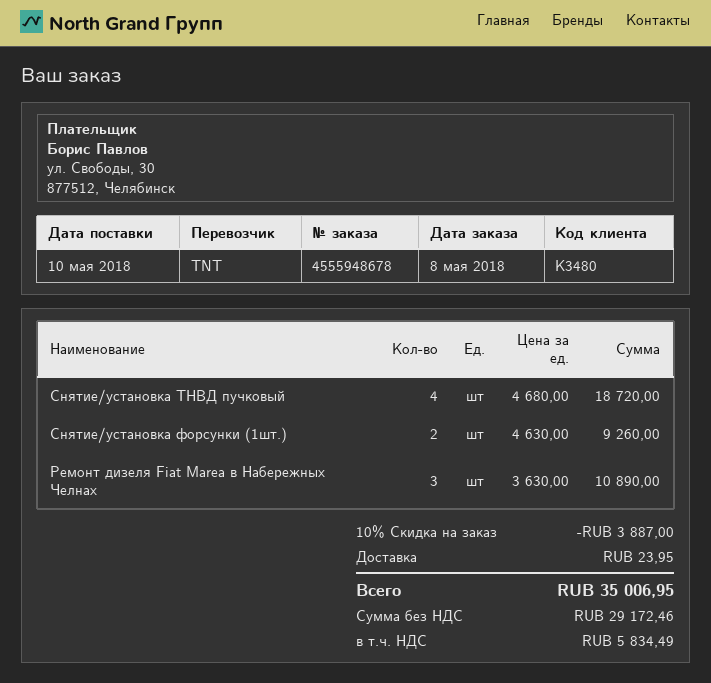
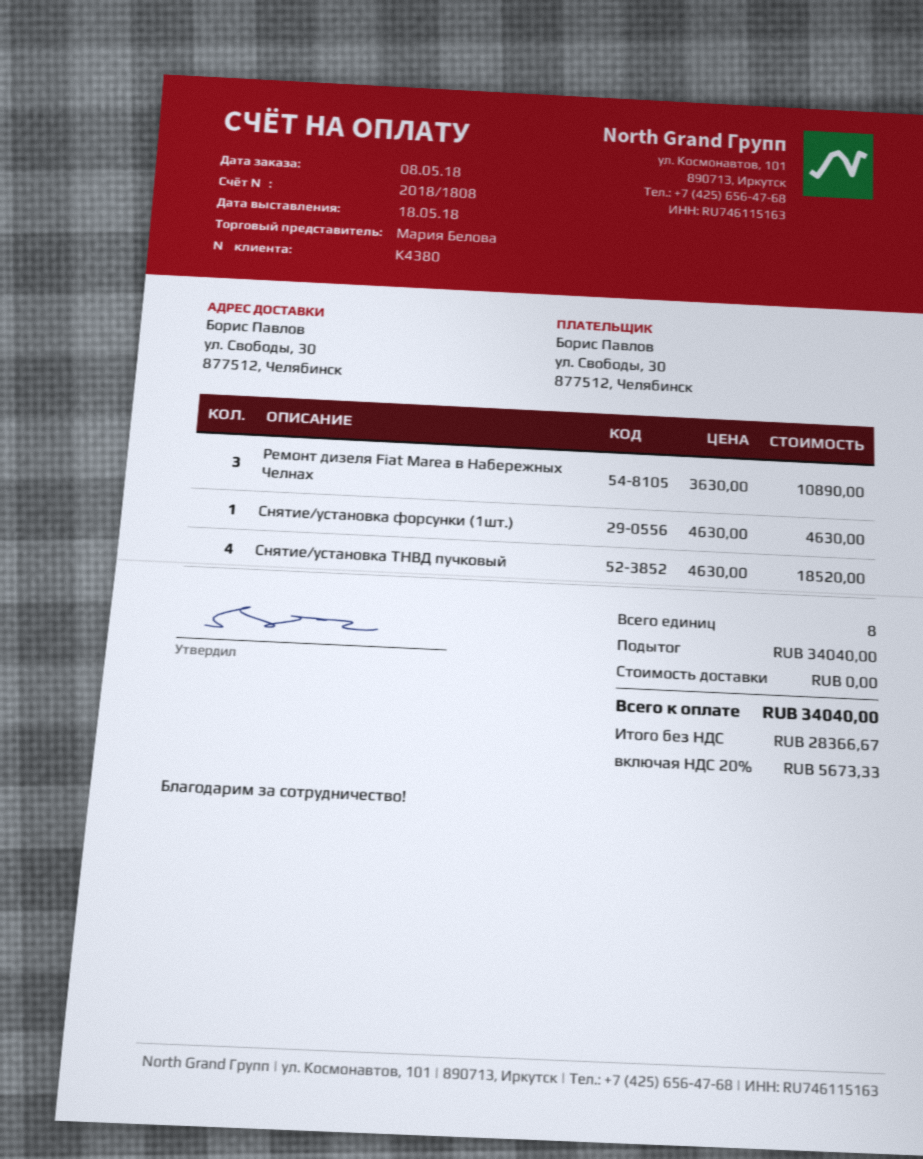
customer number: K3480 -> K4380
Снятие/установка ТНВД пучковый: 4 x 4680.00 = 18720.00 -> 4 x 4630.00 = 18520.00
Снятие/установка форсунки (1шт.): 2 x 4630.00 = 9260.00 -> 1 x 4630.00 = 4630.00
discount: 10% = 3887.00 -> none
shipping: 23.95 -> 0.00
net: 29172.46 -> 28366.67
tax: 5834.49 -> 5673.33
total: 35006.95 -> 34040.00

